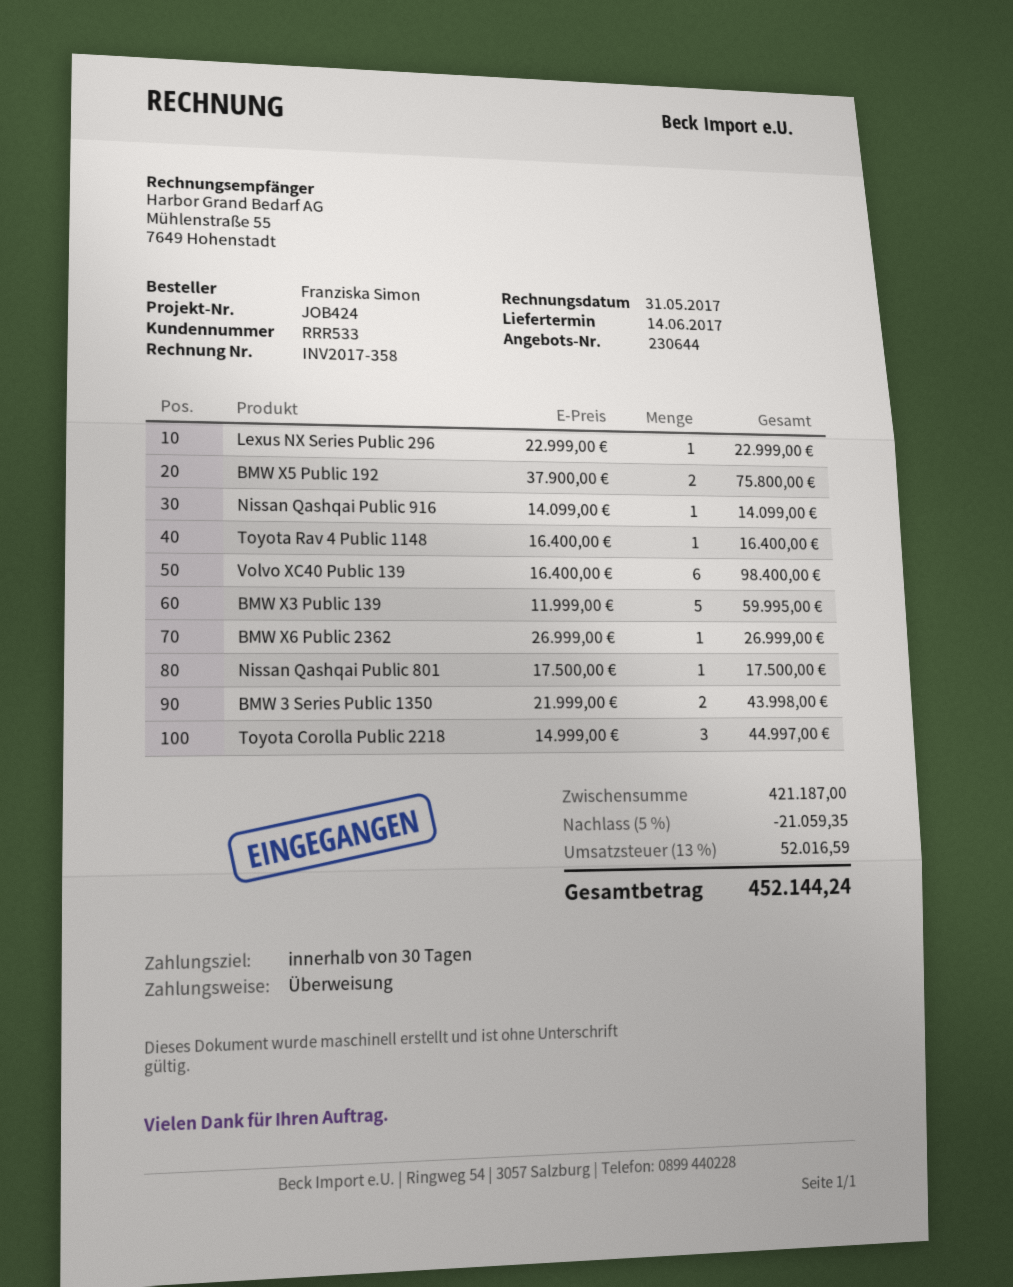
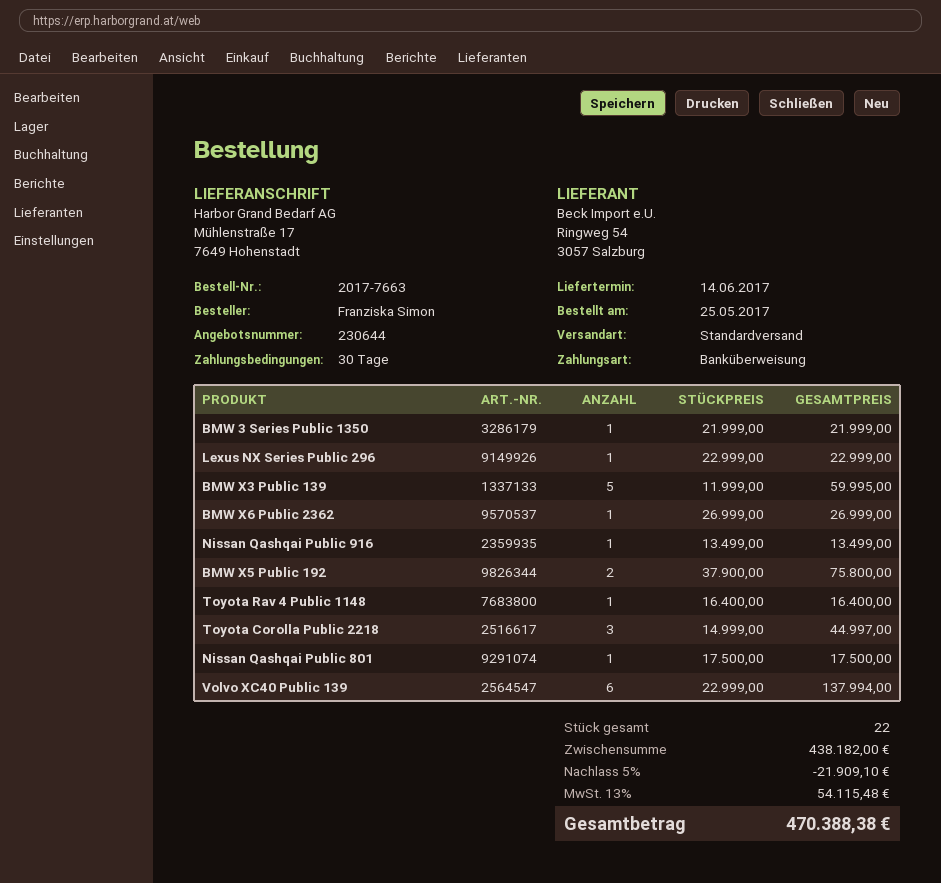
Nissan Qashqai Public 916: 1 x 14099.00 = 14099.00 -> 1 x 13499.00 = 13499.00
Volvo XC40 Public 139: 6 x 16400.00 = 98400.00 -> 6 x 22999.00 = 137994.00
BMW 3 Series Public 1350: 2 x 21999.00 = 43998.00 -> 1 x 21999.00 = 21999.00
subtotal: 421187.00 -> 438182.00
discount: 5% = 21059.35 -> 5% = 21909.10
tax: 13% = 52016.59 -> 13% = 54115.48
total: 452144.24 -> 470388.38

